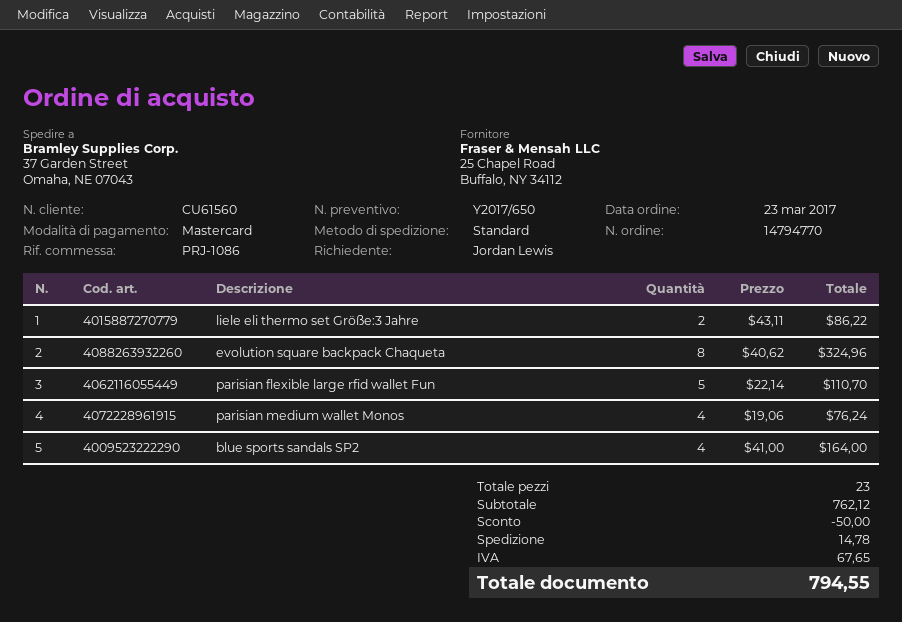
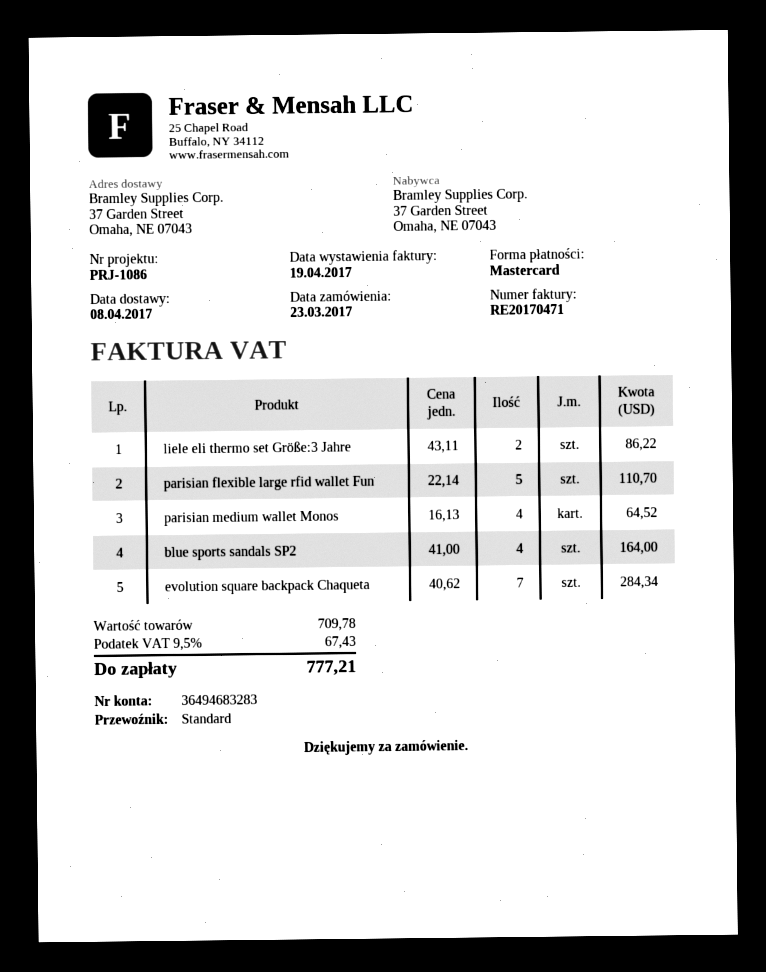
evolution square backpack Chaqueta: 8 x 40.62 = 324.96 -> 7 x 40.62 = 284.34
parisian medium wallet Monos: 4 x 19.06 = 76.24 -> 4 x 16.13 = 64.52
subtotal: 762.12 -> 709.78
discount: 50.00 -> none
shipping: 14.78 -> none
tax: 67.65 -> 67.43
total: 794.55 -> 777.21

